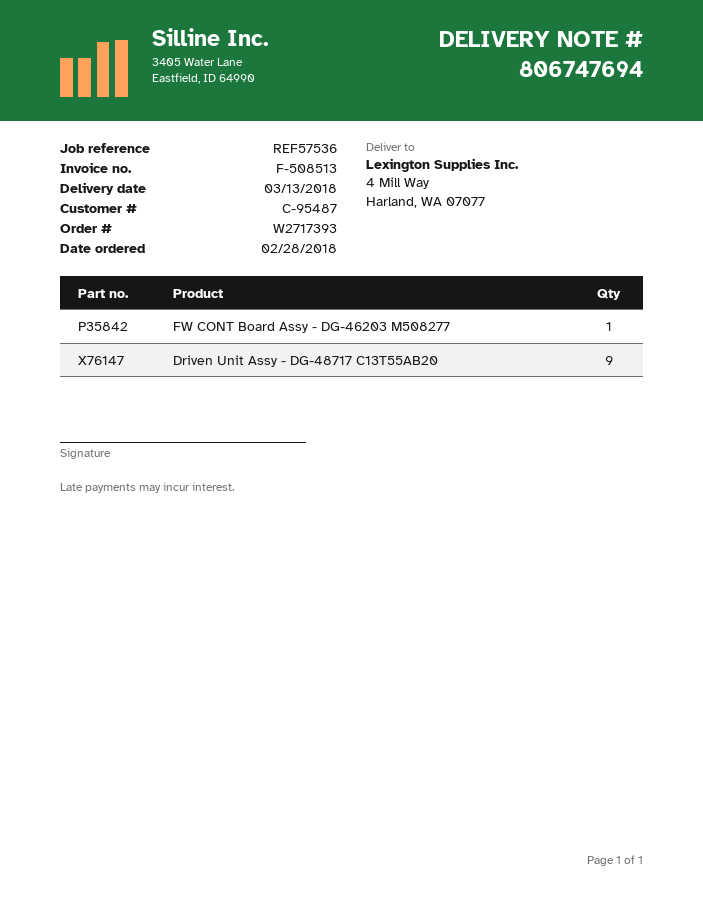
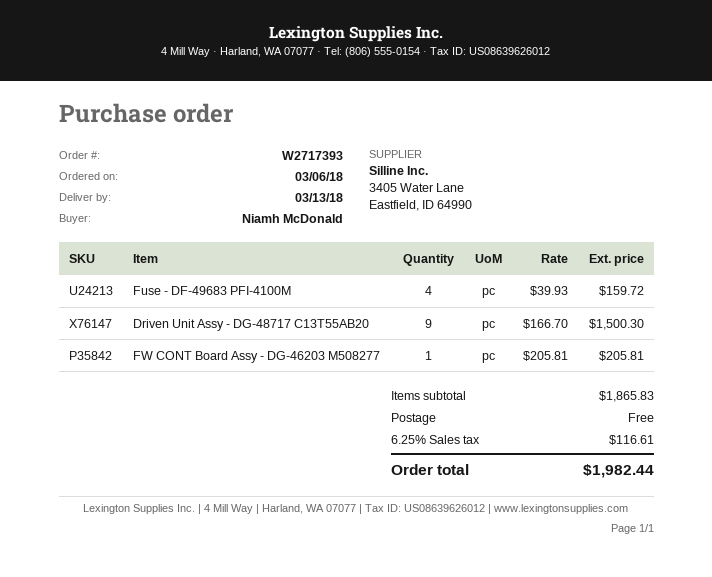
order date: 2018-02-28 -> 2018-03-06
Fuse - DF-49683 PFI-4100M: none -> 4

